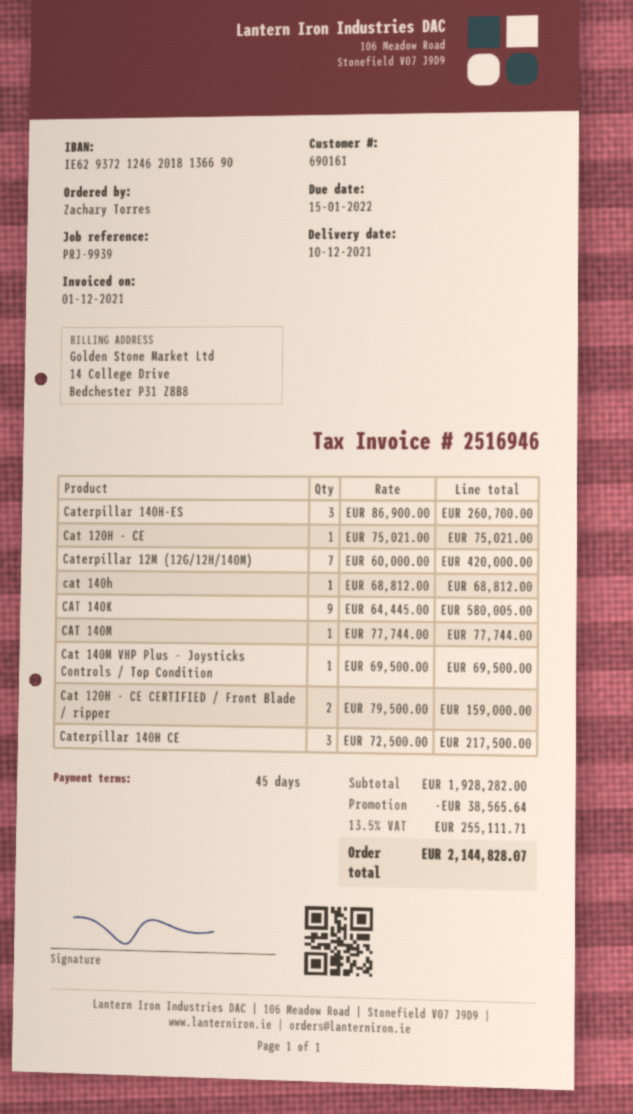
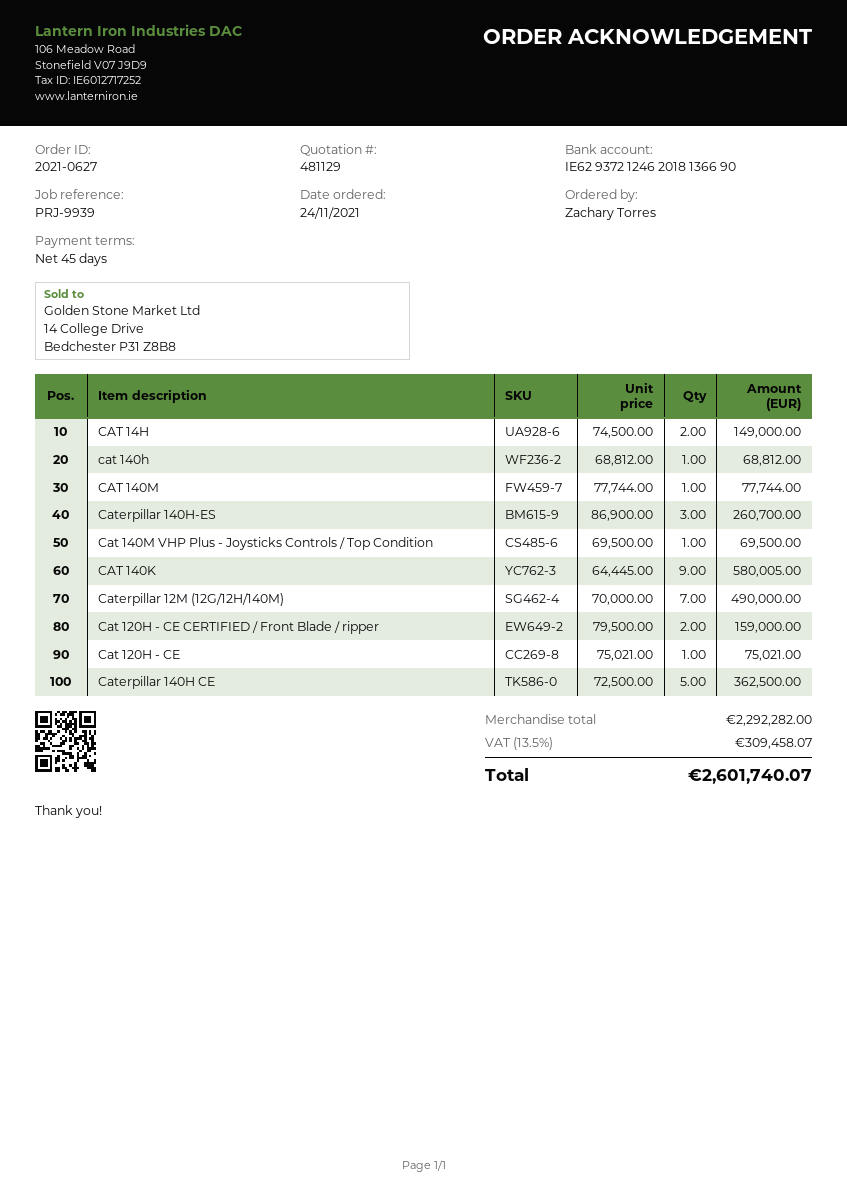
Caterpillar 12M (12G/12H/140M): 7 x 60000.00 = 420000.00 -> 7 x 70000.00 = 490000.00
Caterpillar 140H CE: 3 x 72500.00 = 217500.00 -> 5 x 72500.00 = 362500.00
CAT 14H: none -> 2 x 74500.00 = 149000.00
subtotal: 1928282.00 -> 2292282.00
discount: 38565.64 -> none
tax: 13.5% = 255111.71 -> 13.5% = 309458.07
total: 2144828.07 -> 2601740.07

